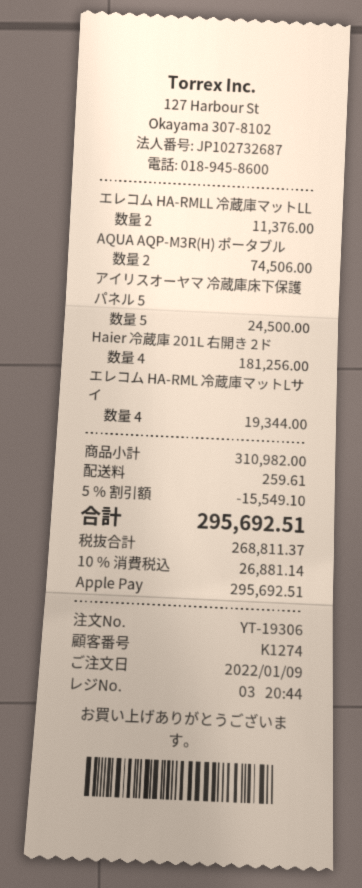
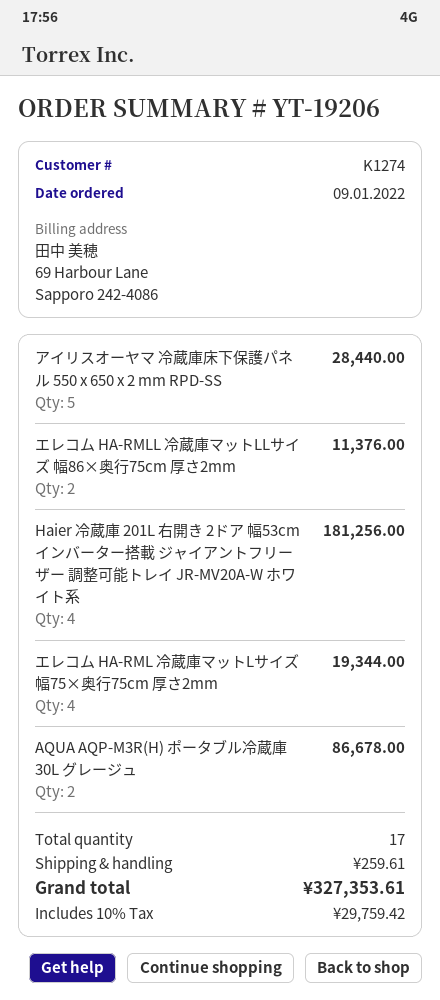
order number: YT-19306 -> YT-19206
AQUA AQP-M3R(H) ポータブル: 2 for 74506.00 -> 2 for 86678.00
アイリスオーヤマ 冷蔵庫床下保護パネル 5: 5 for 24500.00 -> 5 for 28440.00
discount: 5% = 15549.10 -> none
tax: 10% = 26881.14 -> 10% = 29759.42
total: 295692.51 -> 327353.61

